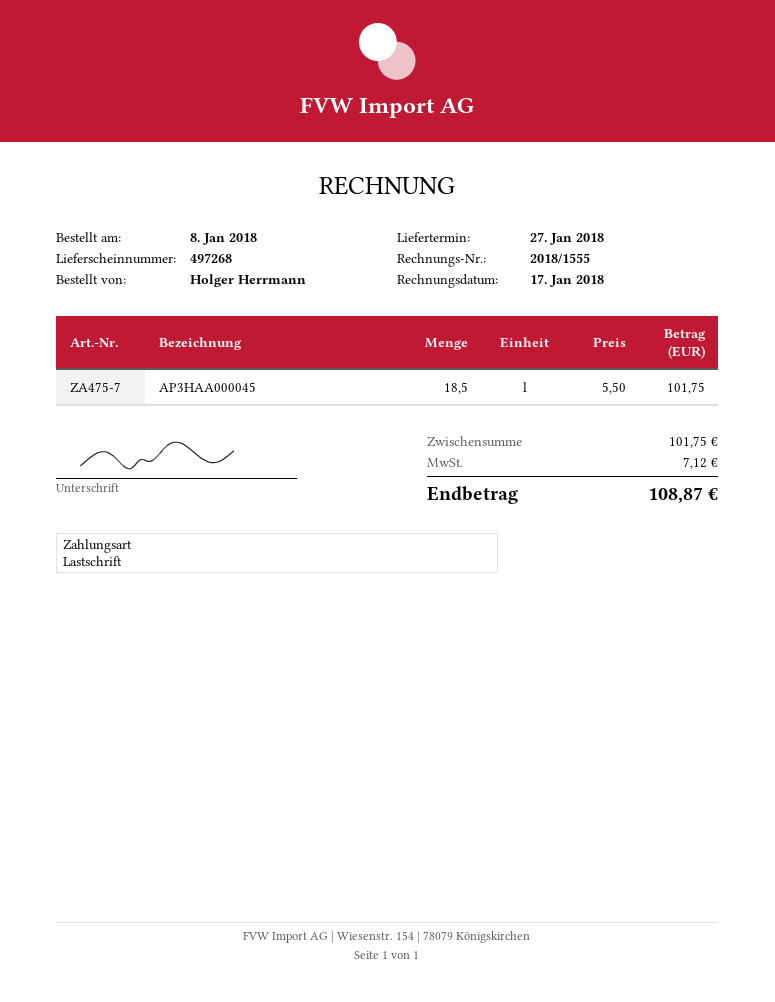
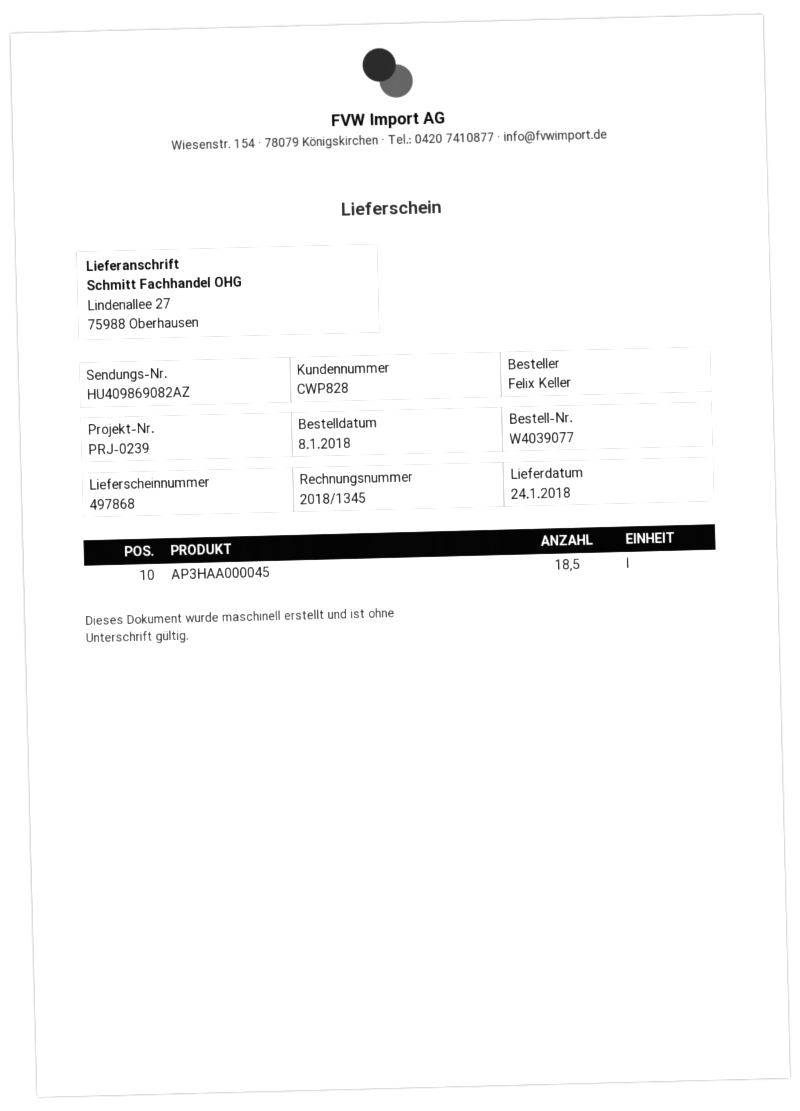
delivery note number: 497268 -> 497868
delivery date: 2018-01-27 -> 2018-01-24
invoice number: 2018/1555 -> 2018/1345
ordered by: Holger Herrmann -> Felix Keller

